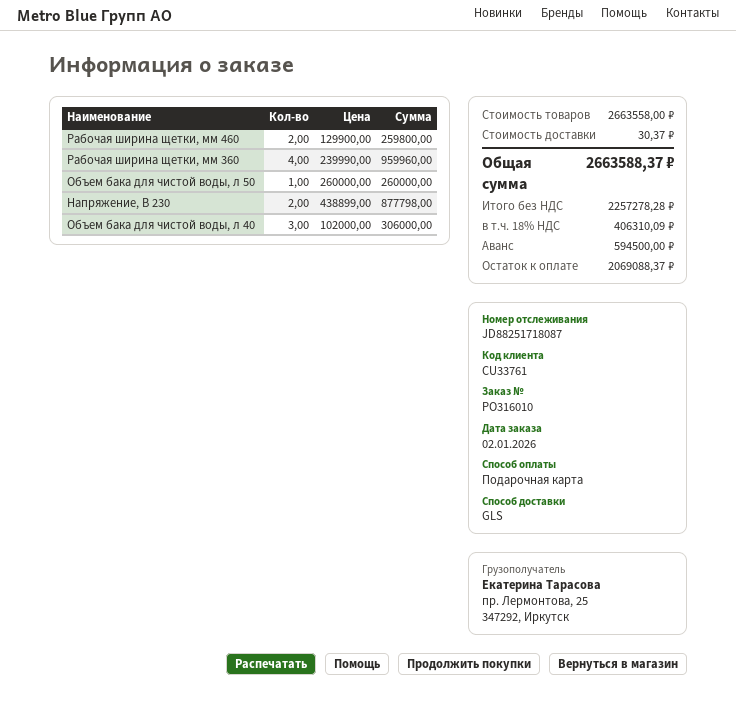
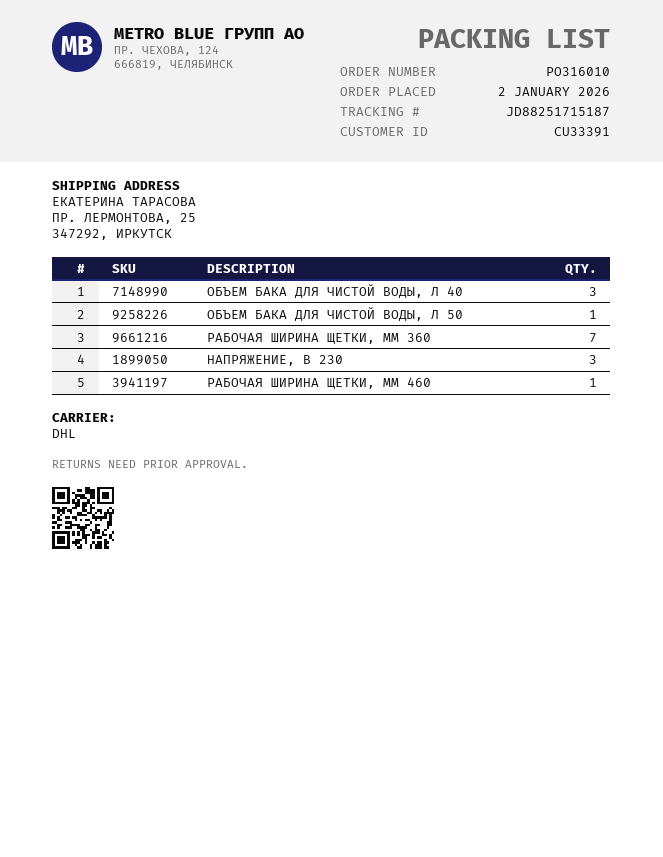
customer number: CU33761 -> CU33391
shipping method: GLS -> DHL
tracking number: JD88251718087 -> JD88251715187
Рабочая ширина щетки, мм 460: 2 -> 1
Рабочая ширина щетки, мм 360: 4 -> 7
Напряжение, В 230: 2 -> 3

